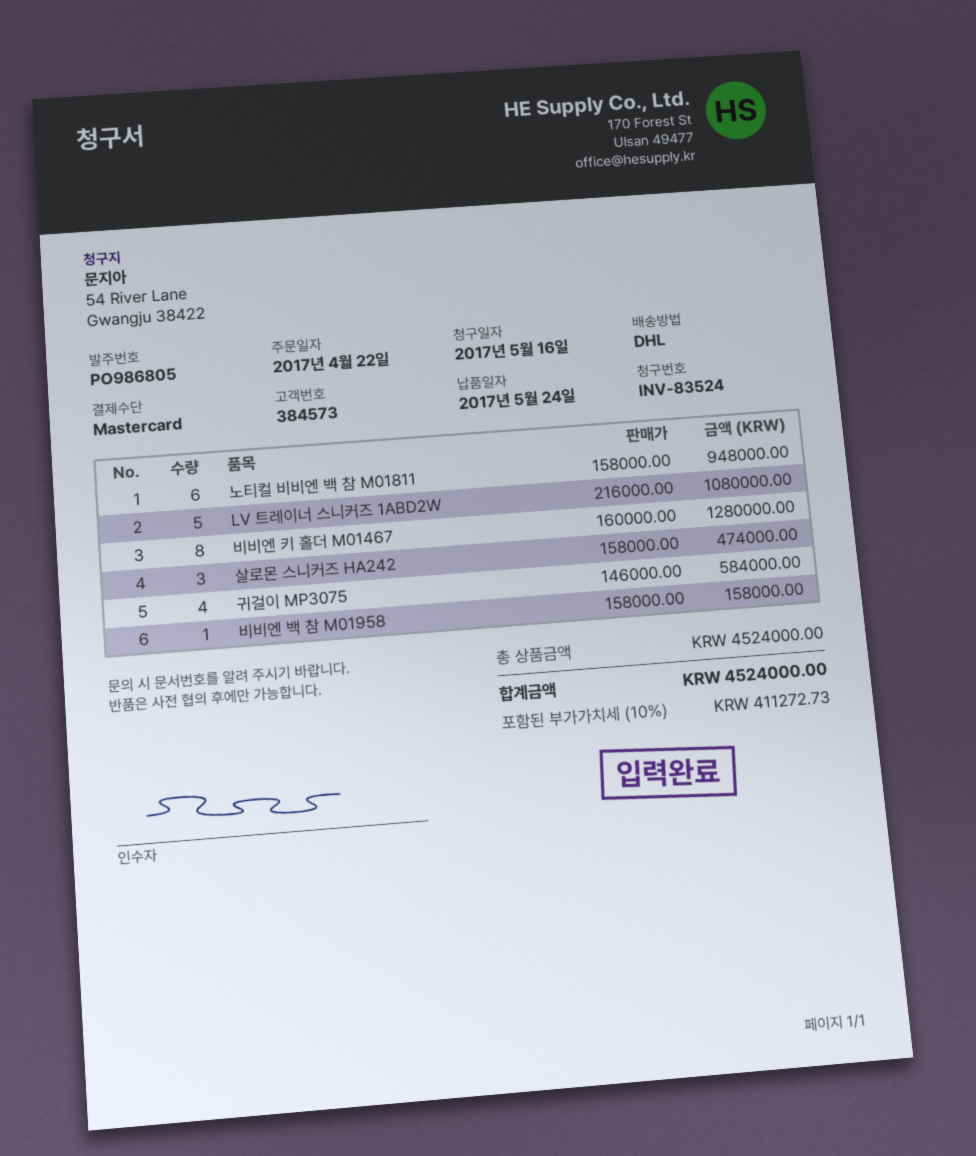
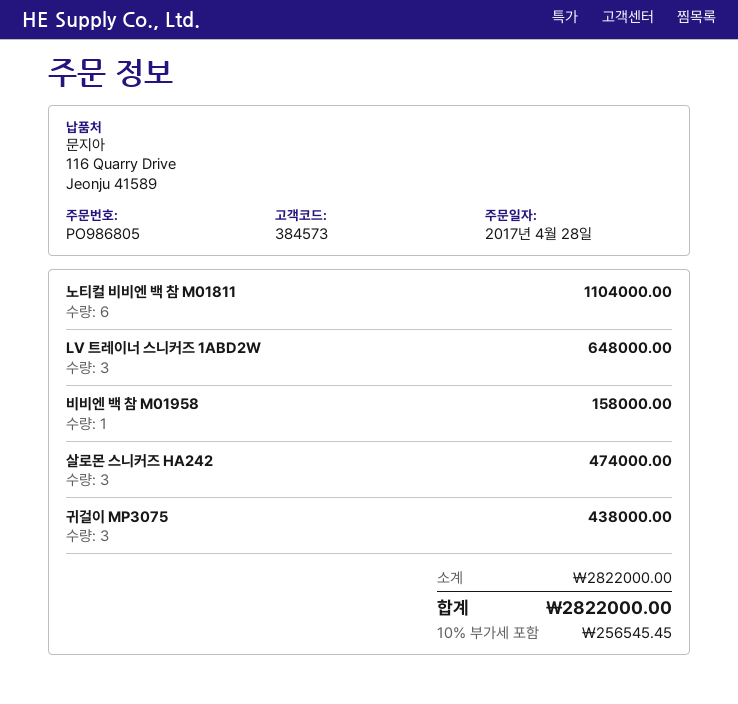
order date: 2017-04-22 -> 2017-04-28
노티컬 비비엔 백 참 M01811: 6 for 948000.00 -> 6 for 1104000.00
LV 트레이너 스니커즈 1ABD2W: 5 for 1080000.00 -> 3 for 648000.00
비비엔 키 홀더 M01467: 8 for 1280000.00 -> none
귀걸이 MP3075: 4 for 584000.00 -> 3 for 438000.00
subtotal: 4524000.00 -> 2822000.00
tax: 10% = 411272.73 -> 10% = 256545.45
total: 4524000.00 -> 2822000.00

